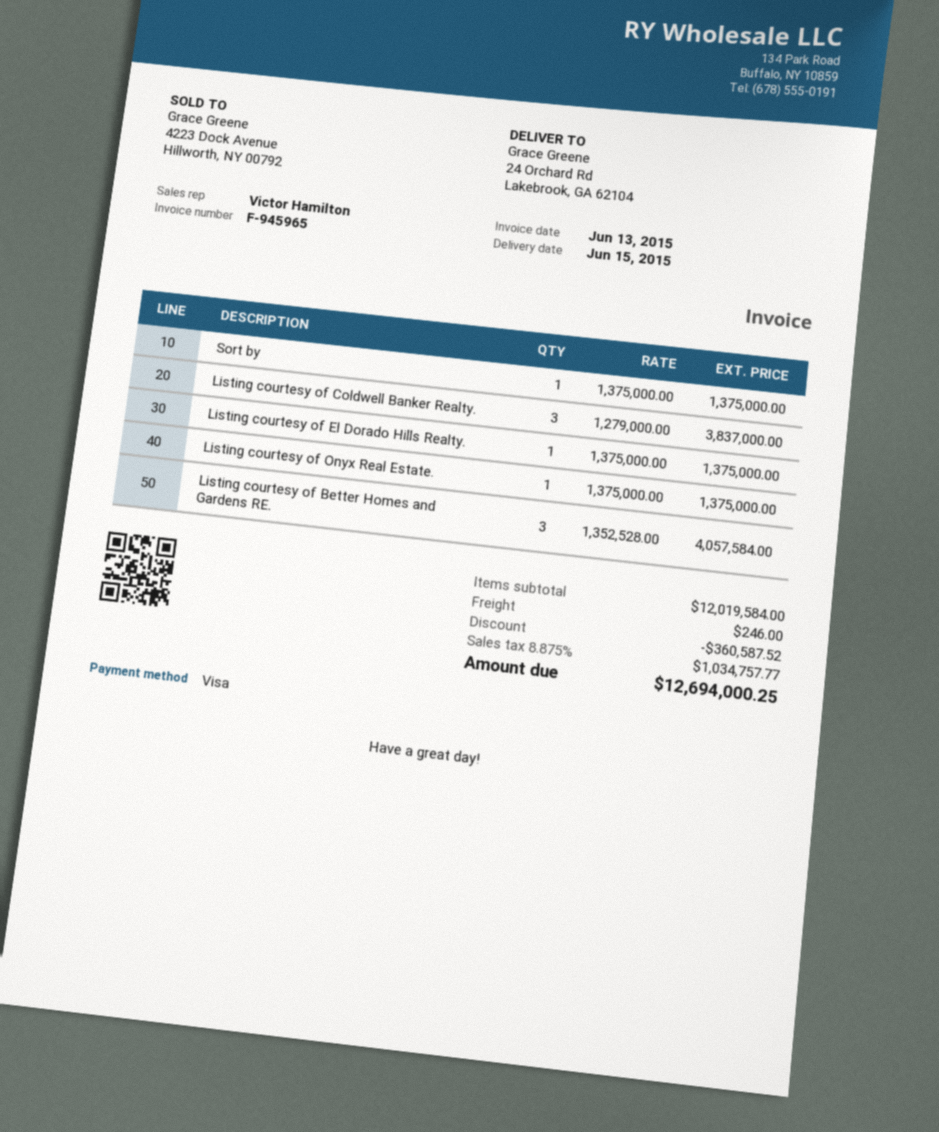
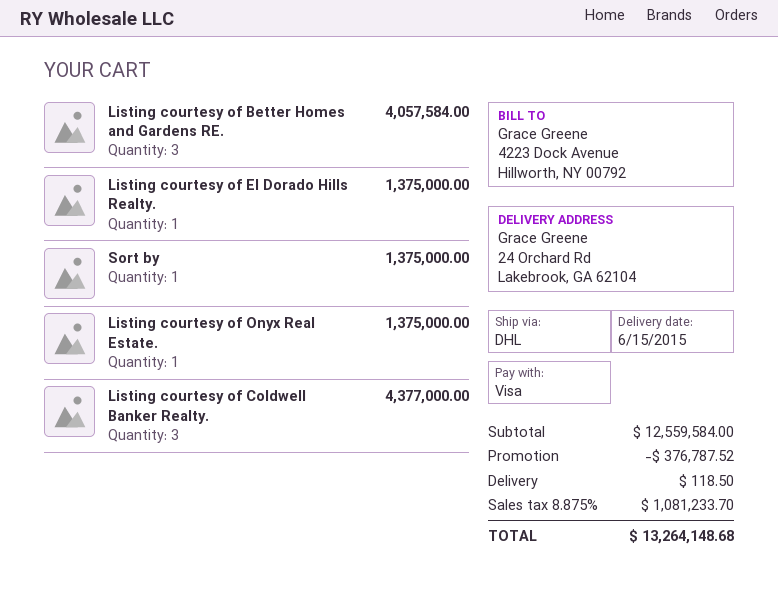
Listing courtesy of Coldwell Banker Realty.: 3 for 3837000.00 -> 3 for 4377000.00
subtotal: 12019584.00 -> 12559584.00
discount: 360587.52 -> 376787.52
shipping: 246.00 -> 118.50
tax: 8.875% = 1034757.77 -> 8.875% = 1081233.70
total: 12694000.25 -> 13264148.68

